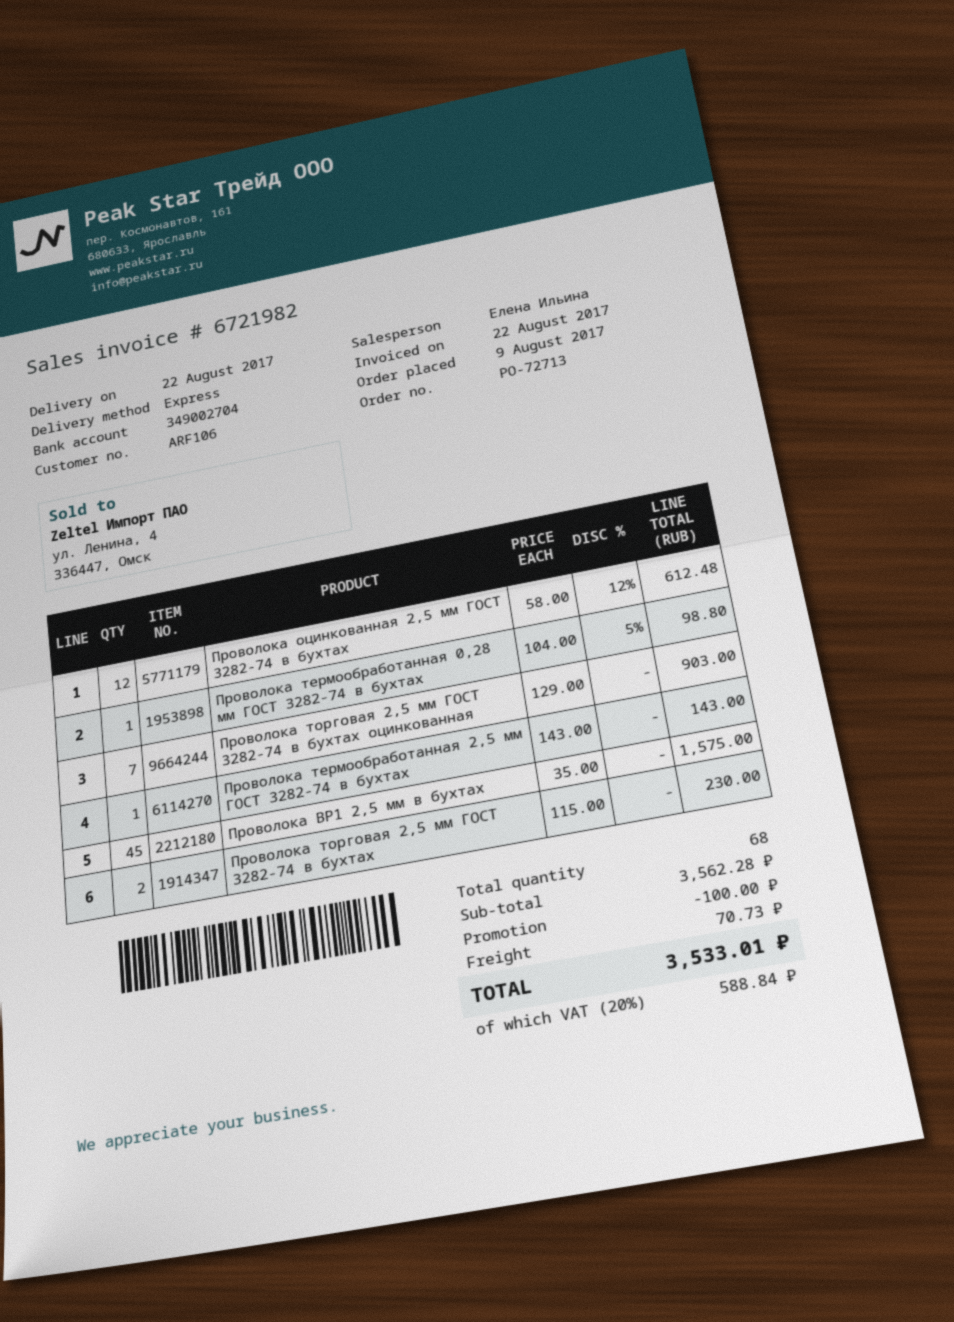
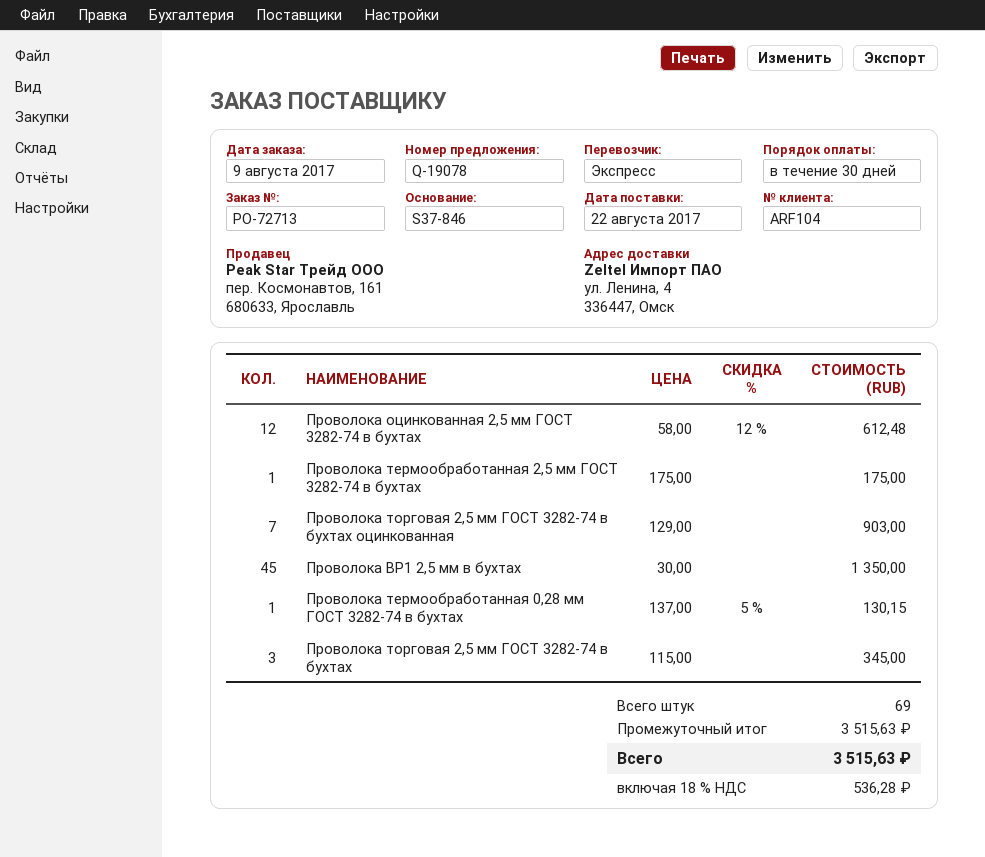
customer number: ARF106 -> ARF104
Проволока термообработанная 0,28 мм ГОСТ 3282-74 в бухтах: 1 x 104.00 - 5% = 98.80 -> 1 x 137.00 - 5% = 130.15
Проволока термообработанная 2,5 мм ГОСТ 3282-74 в бухтах: 1 x 143.00 = 143.00 -> 1 x 175.00 = 175.00
Проволока ВР1 2,5 мм в бухтах: 45 x 35.00 = 1575.00 -> 45 x 30.00 = 1350.00
Проволока торговая 2,5 мм ГОСТ 3282-74 в бухтах: 2 x 115.00 = 230.00 -> 3 x 115.00 = 345.00
total quantity: 68 -> 69
subtotal: 3562.28 -> 3515.63
discount: 100.00 -> none
shipping: 70.73 -> none
tax: 20% = 588.84 -> 18% = 536.28
total: 3533.01 -> 3515.63

